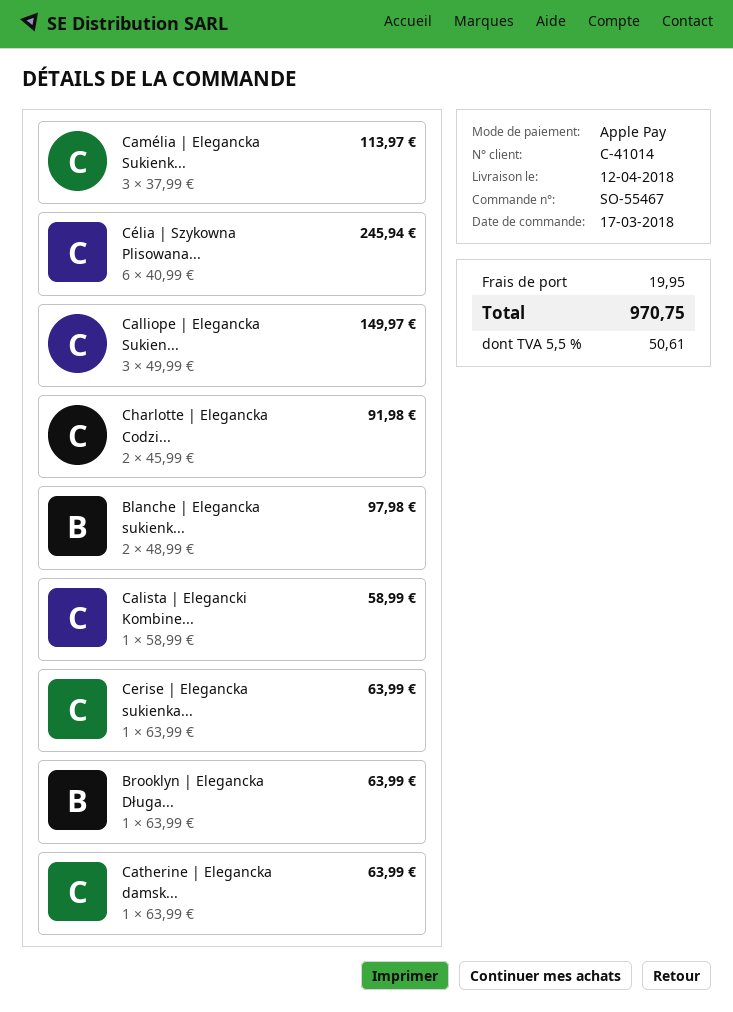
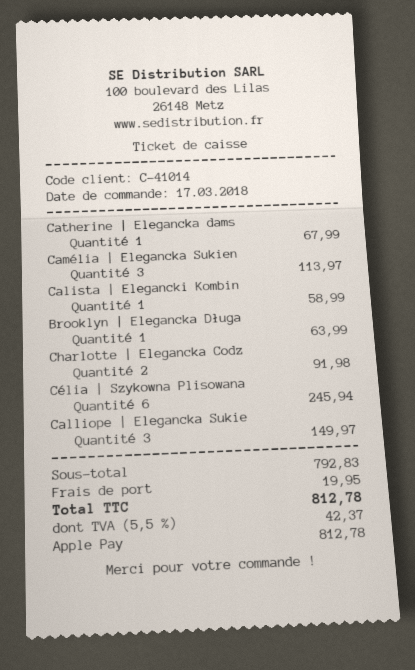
Blanche | Elegancka sukienk...: 2 for 97.98 -> none
Cerise | Elegancka sukienka...: 1 for 63.99 -> none
Catherine | Elegancka damsk...: 1 for 63.99 -> 1 for 67.99
tax: 5.5% = 50.61 -> 5.5% = 42.37
total: 970.75 -> 812.78

